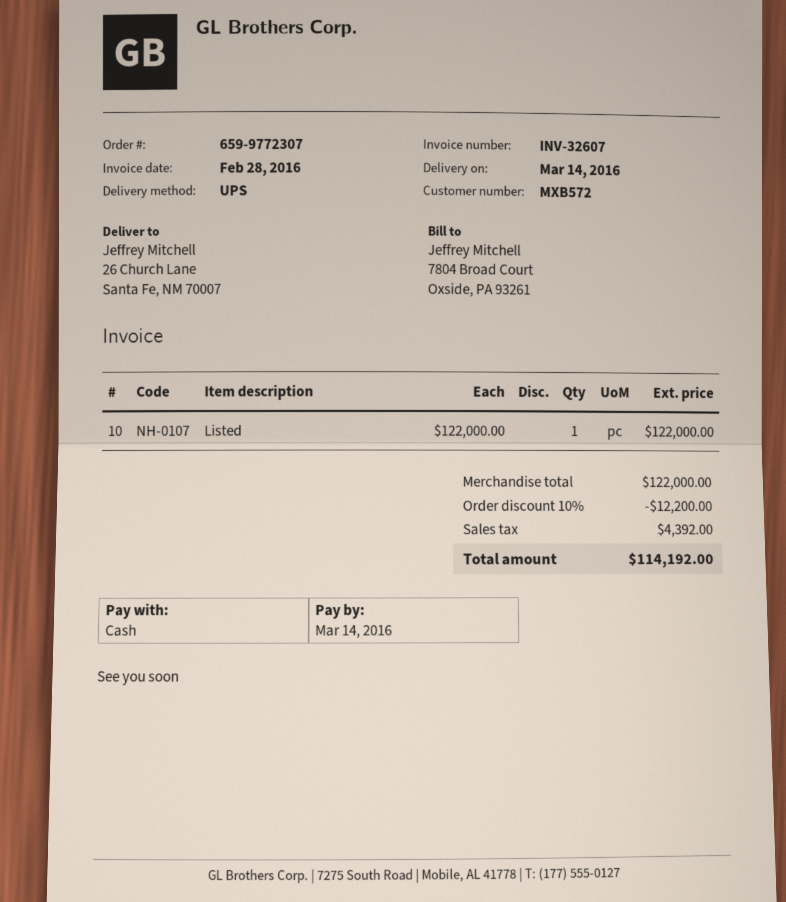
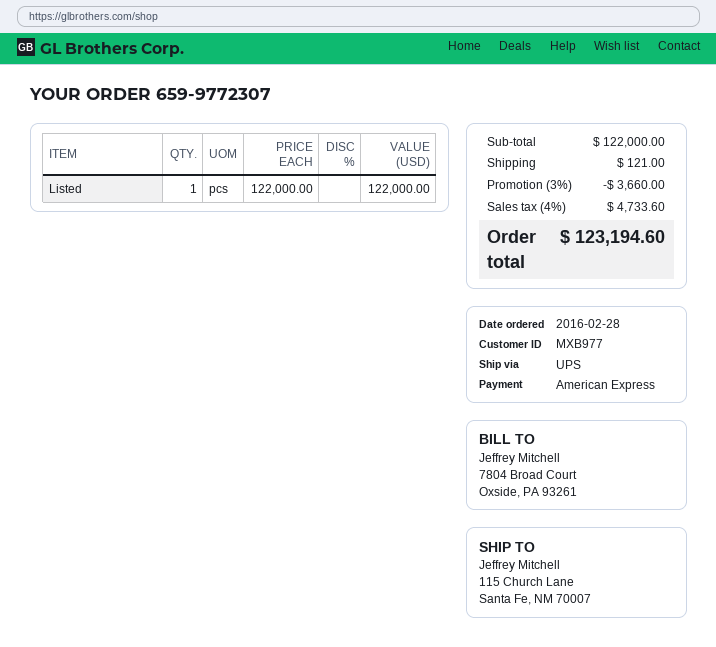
customer number: MXB572 -> MXB977
payment method: cash -> American Express
ship to: 26 Church Lane, Santa Fe, NM 70007 -> 115 Church Lane, Santa Fe, NM 70007
discount: 10% = 12200.00 -> 3% = 3660.00
shipping: none -> 121.00
tax: 4392.00 -> 4733.60
total: 114192.00 -> 123194.60

